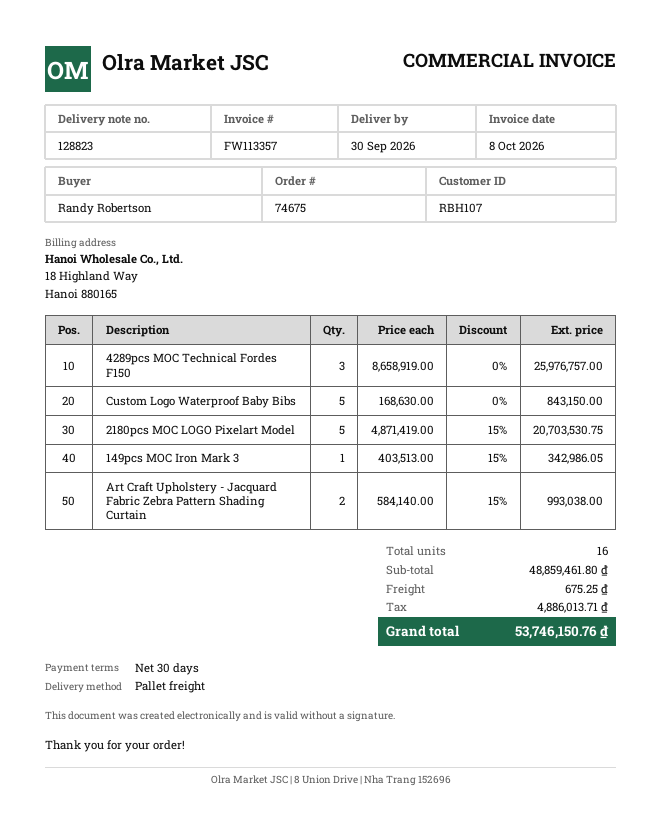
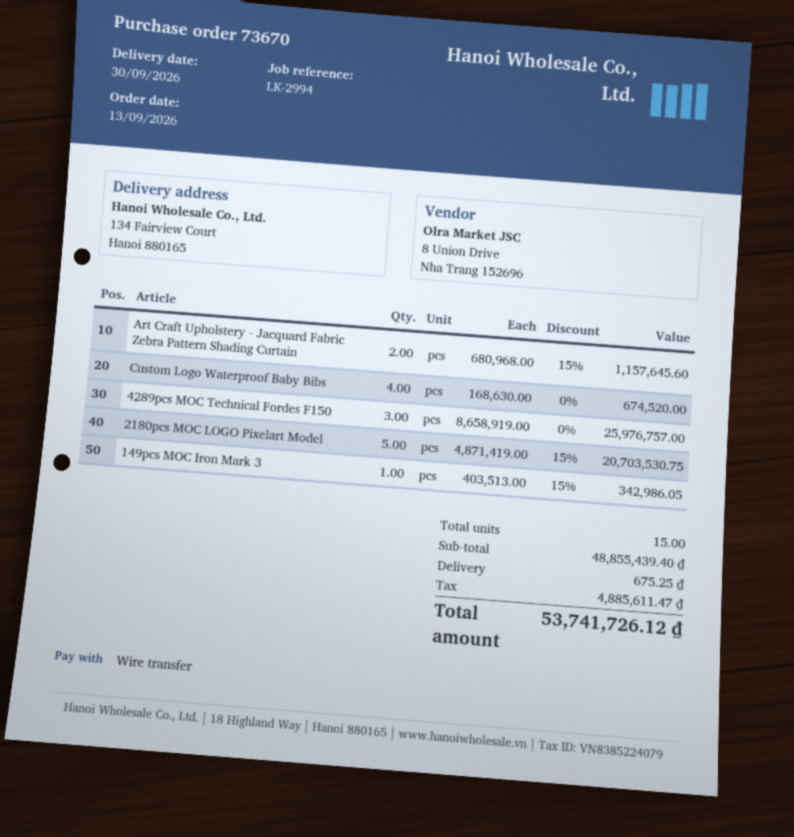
order number: 74675 -> 73670
Custom Logo Waterproof Baby Bibs: 5 x 168630.00 = 843150.00 -> 4 x 168630.00 = 674520.00
Art Craft Upholstery - Jacquard Fabric Zebra Pattern Shading Curtain: 2 x 584140.00 - 15% = 993038.00 -> 2 x 680968.00 - 15% = 1157645.60
total quantity: 16 -> 15
subtotal: 48859461.80 -> 48855439.40
tax: 4886013.71 -> 4885611.47
total: 53746150.76 -> 53741726.12

